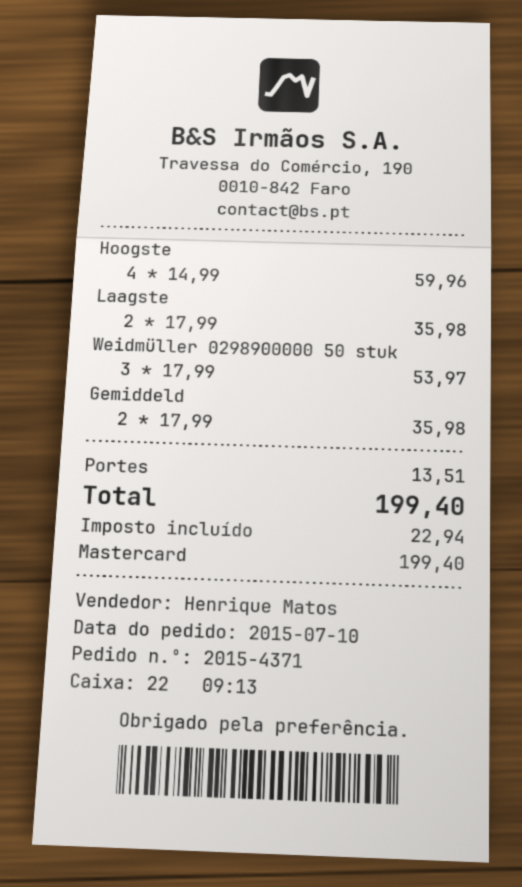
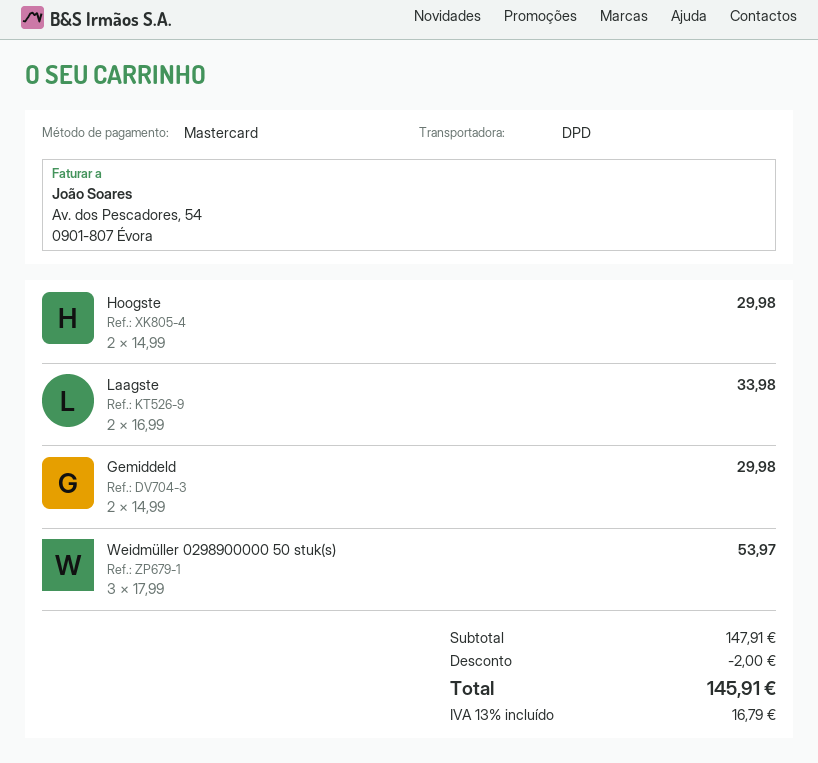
Hoogste: 4 x 14.99 = 59.96 -> 2 x 14.99 = 29.98
Laagste: 2 x 17.99 = 35.98 -> 2 x 16.99 = 33.98
Gemiddeld: 2 x 17.99 = 35.98 -> 2 x 14.99 = 29.98
discount: none -> 2.00
shipping: 13.51 -> none
tax: 22.94 -> 16.79
total: 199.40 -> 145.91

